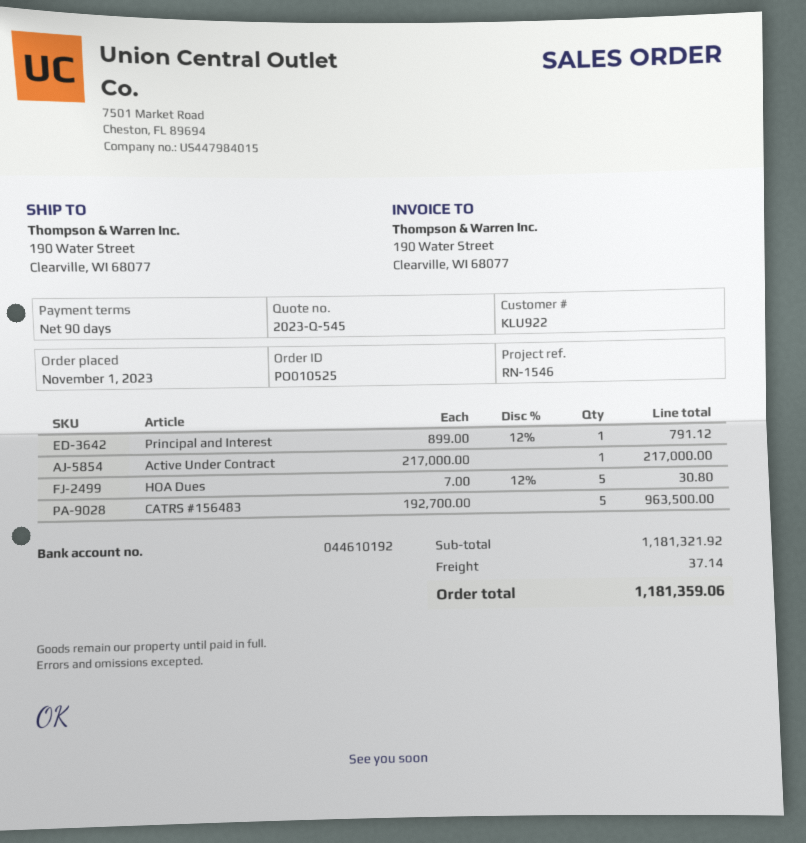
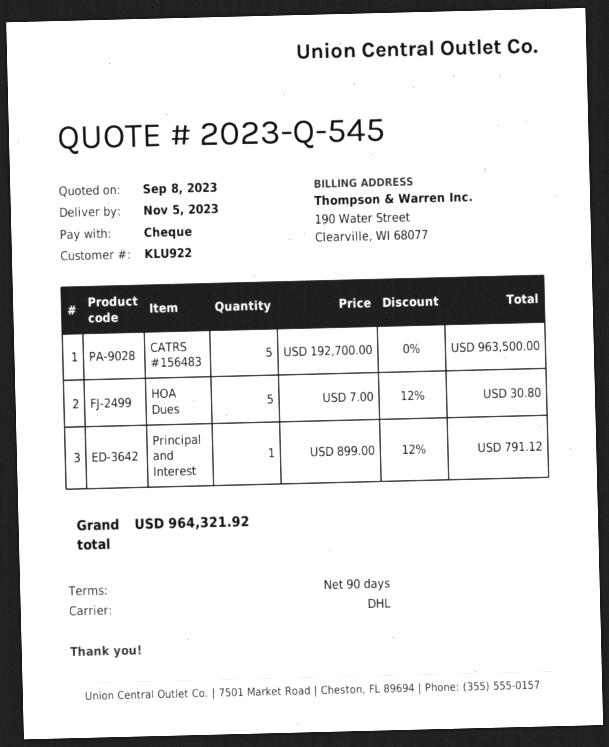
Active Under Contract: 1 x 217000.00 = 217000.00 -> none
shipping: 37.14 -> none
total: 1181359.06 -> 964321.92

